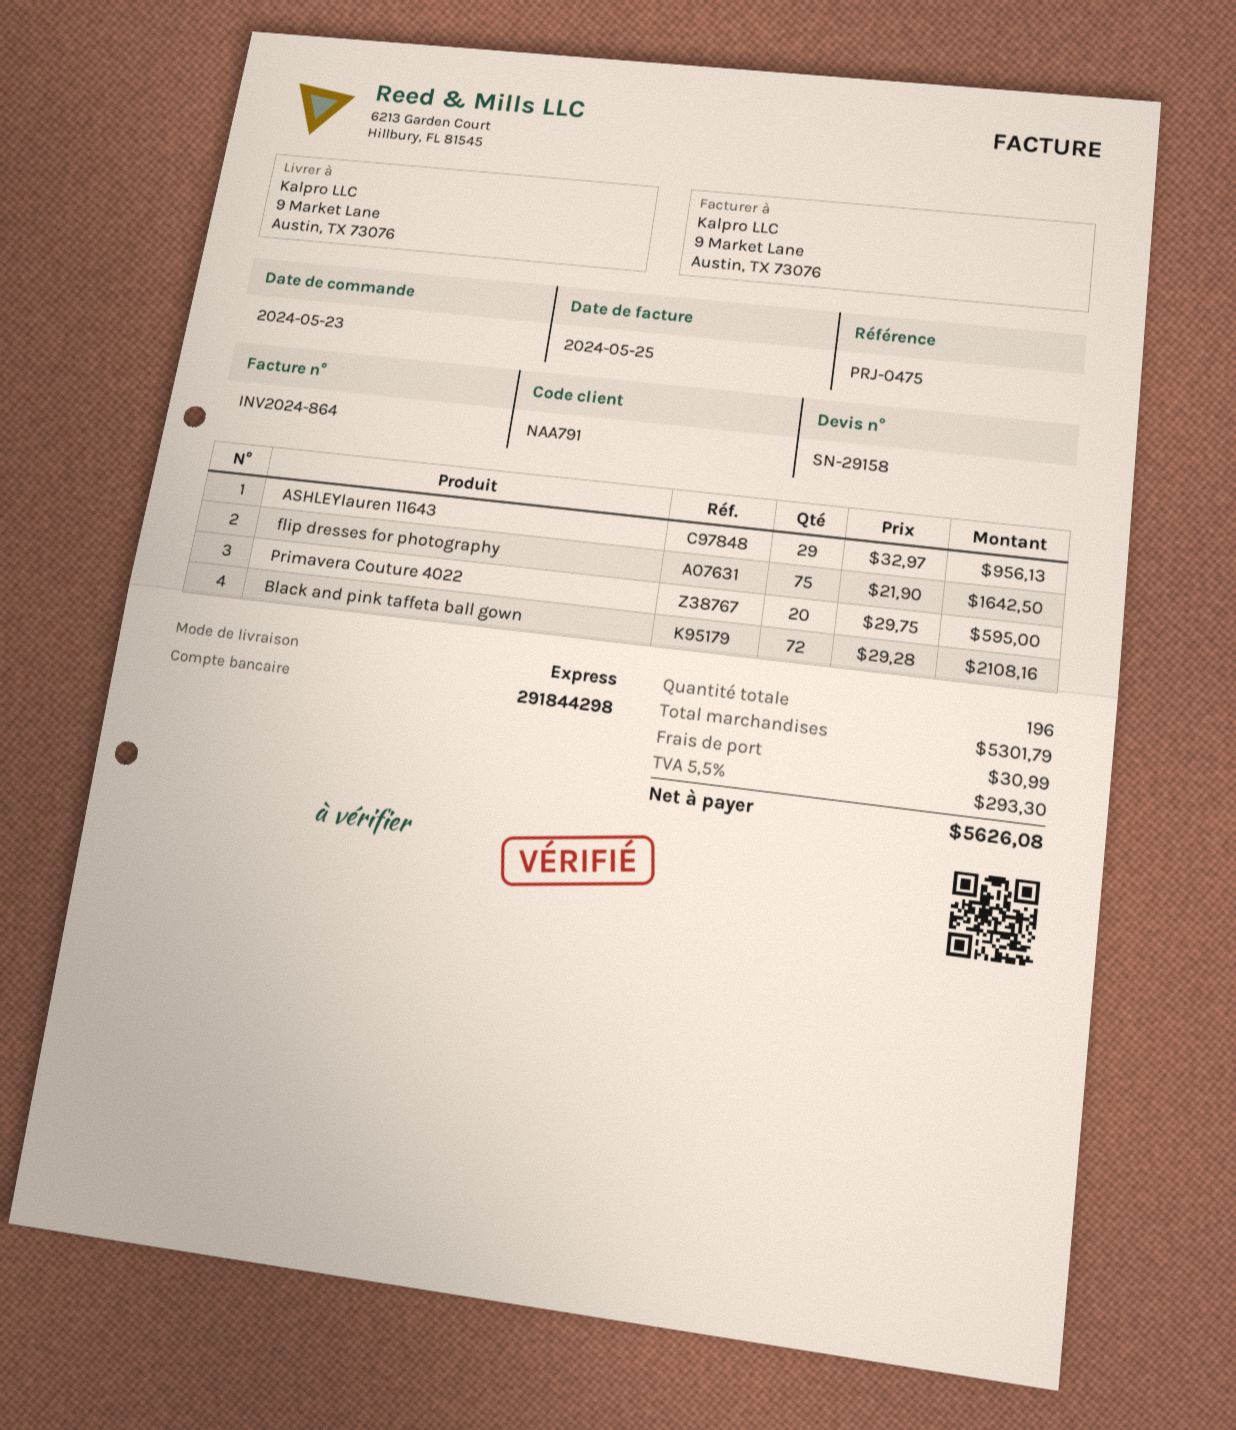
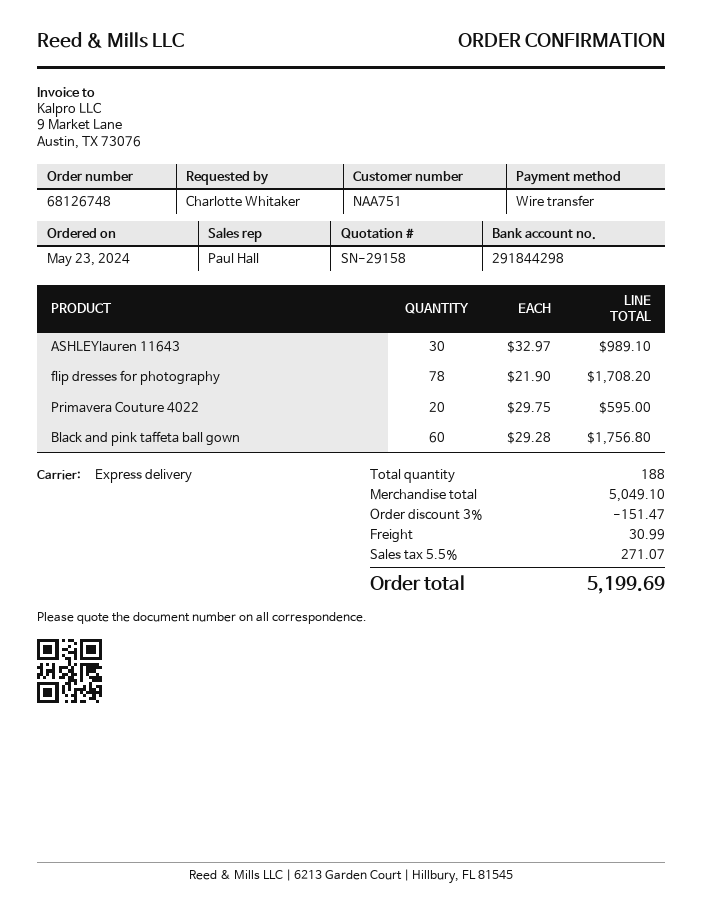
customer number: NAA791 -> NAA751
ASHLEYlauren 11643: 29 x 32.97 = 956.13 -> 30 x 32.97 = 989.10
flip dresses for photography: 75 x 21.90 = 1642.50 -> 78 x 21.90 = 1708.20
Black and pink taffeta ball gown: 72 x 29.28 = 2108.16 -> 60 x 29.28 = 1756.80
total quantity: 196 -> 188
subtotal: 5301.79 -> 5049.10
discount: none -> 3% = 151.47
tax: 5.5% = 293.30 -> 5.5% = 271.07
total: 5626.08 -> 5199.69

